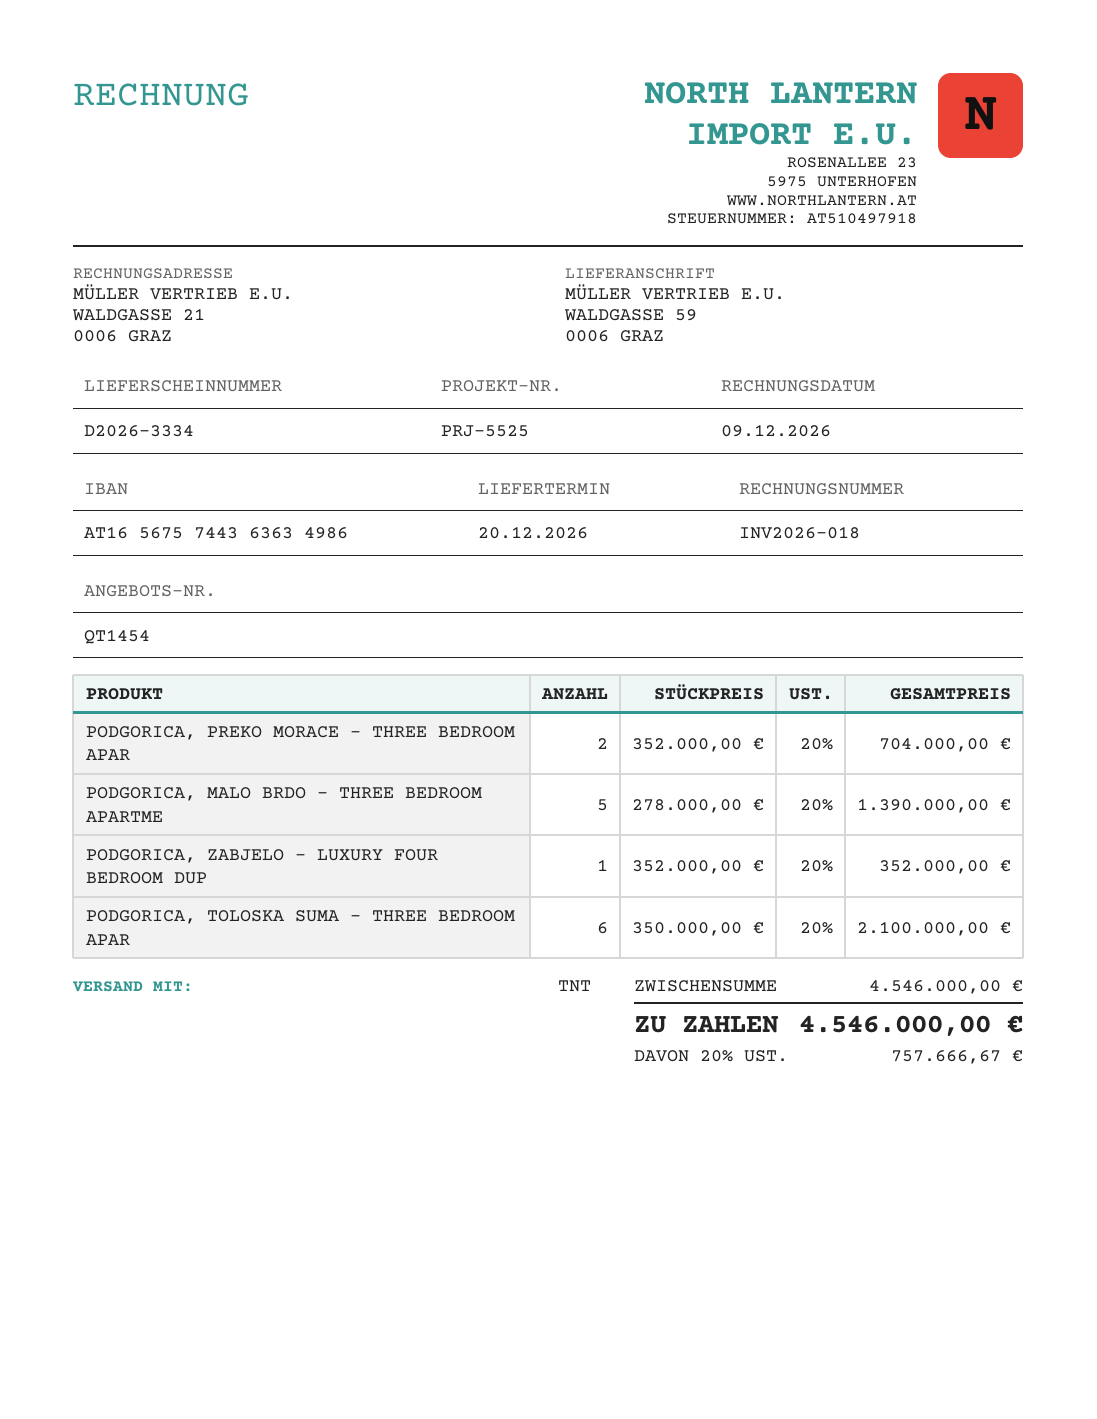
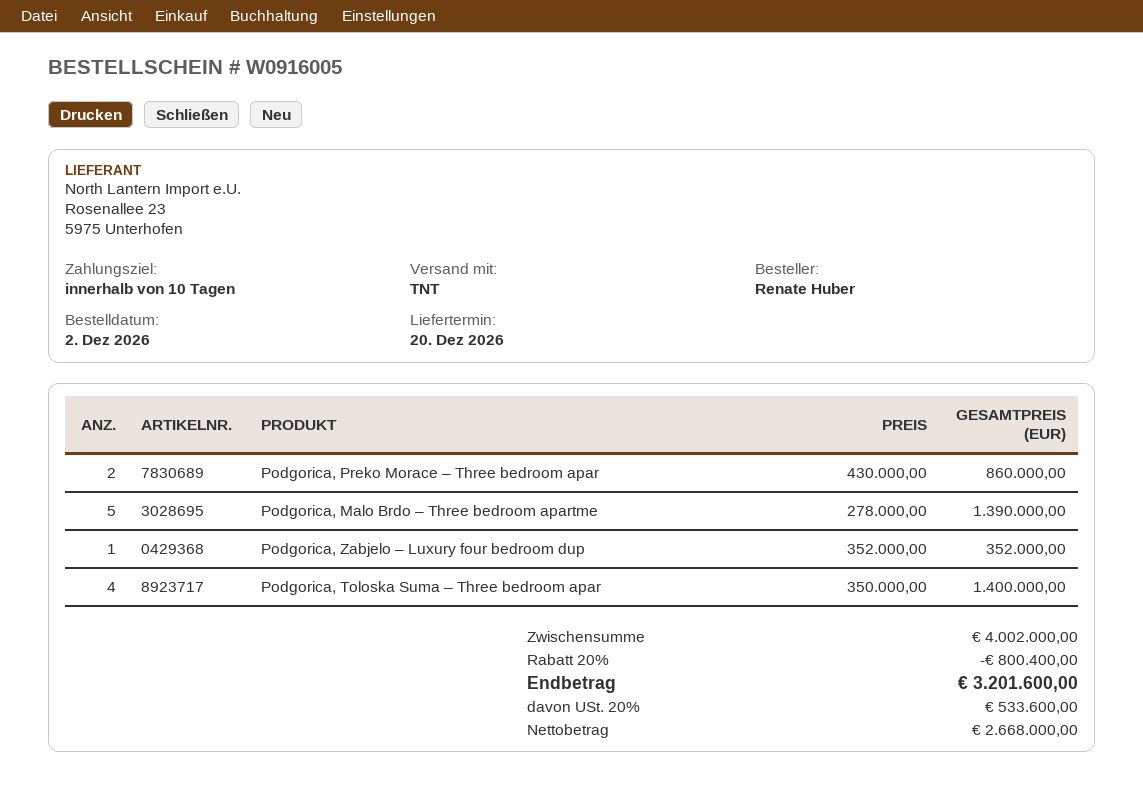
PODGORICA, PREKO MORACE – THREE BEDROOM APAR: 2 x 352000.00 = 704000.00 -> 2 x 430000.00 = 860000.00
PODGORICA, TOLOSKA SUMA – THREE BEDROOM APAR: 6 x 350000.00 = 2100000.00 -> 4 x 350000.00 = 1400000.00
subtotal: 4546000.00 -> 4002000.00
discount: none -> 20% = 800400.00
tax: 20% = 757666.67 -> 20% = 533600.00
total: 4546000.00 -> 3201600.00

